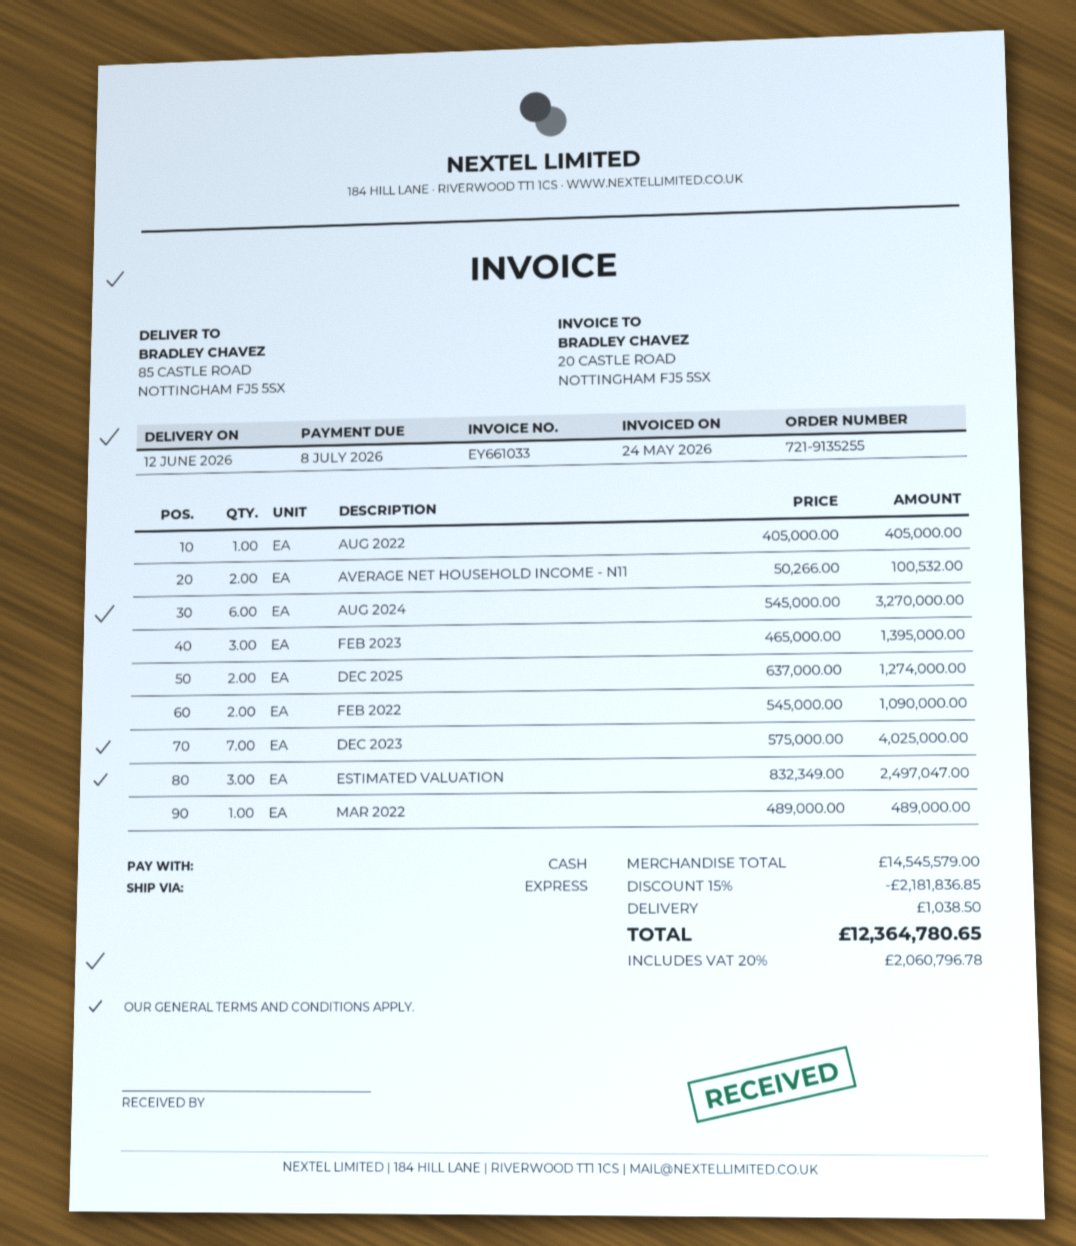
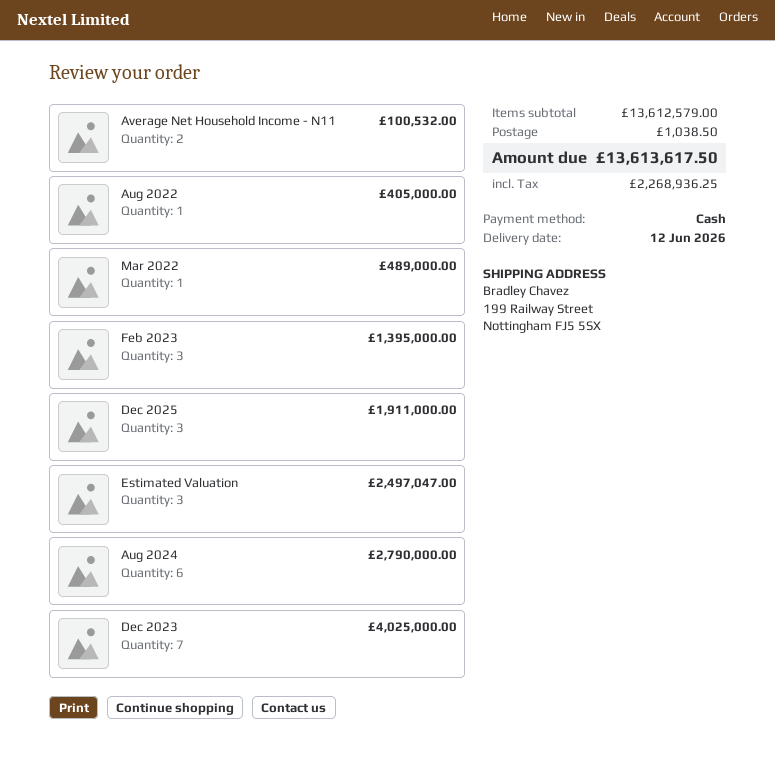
ship to: 85 CASTLE ROAD, NOTTINGHAM FJ5 5SX -> 199 Railway Street, Nottingham FJ5 5SX
AUG 2024: 6 for 3270000.00 -> 6 for 2790000.00
DEC 2025: 2 for 1274000.00 -> 3 for 1911000.00
FEB 2022: 2 for 1090000.00 -> none
subtotal: 14545579.00 -> 13612579.00
discount: 15% = 2181836.85 -> none
tax: 2060796.78 -> 2268936.25
total: 12364780.65 -> 13613617.50

